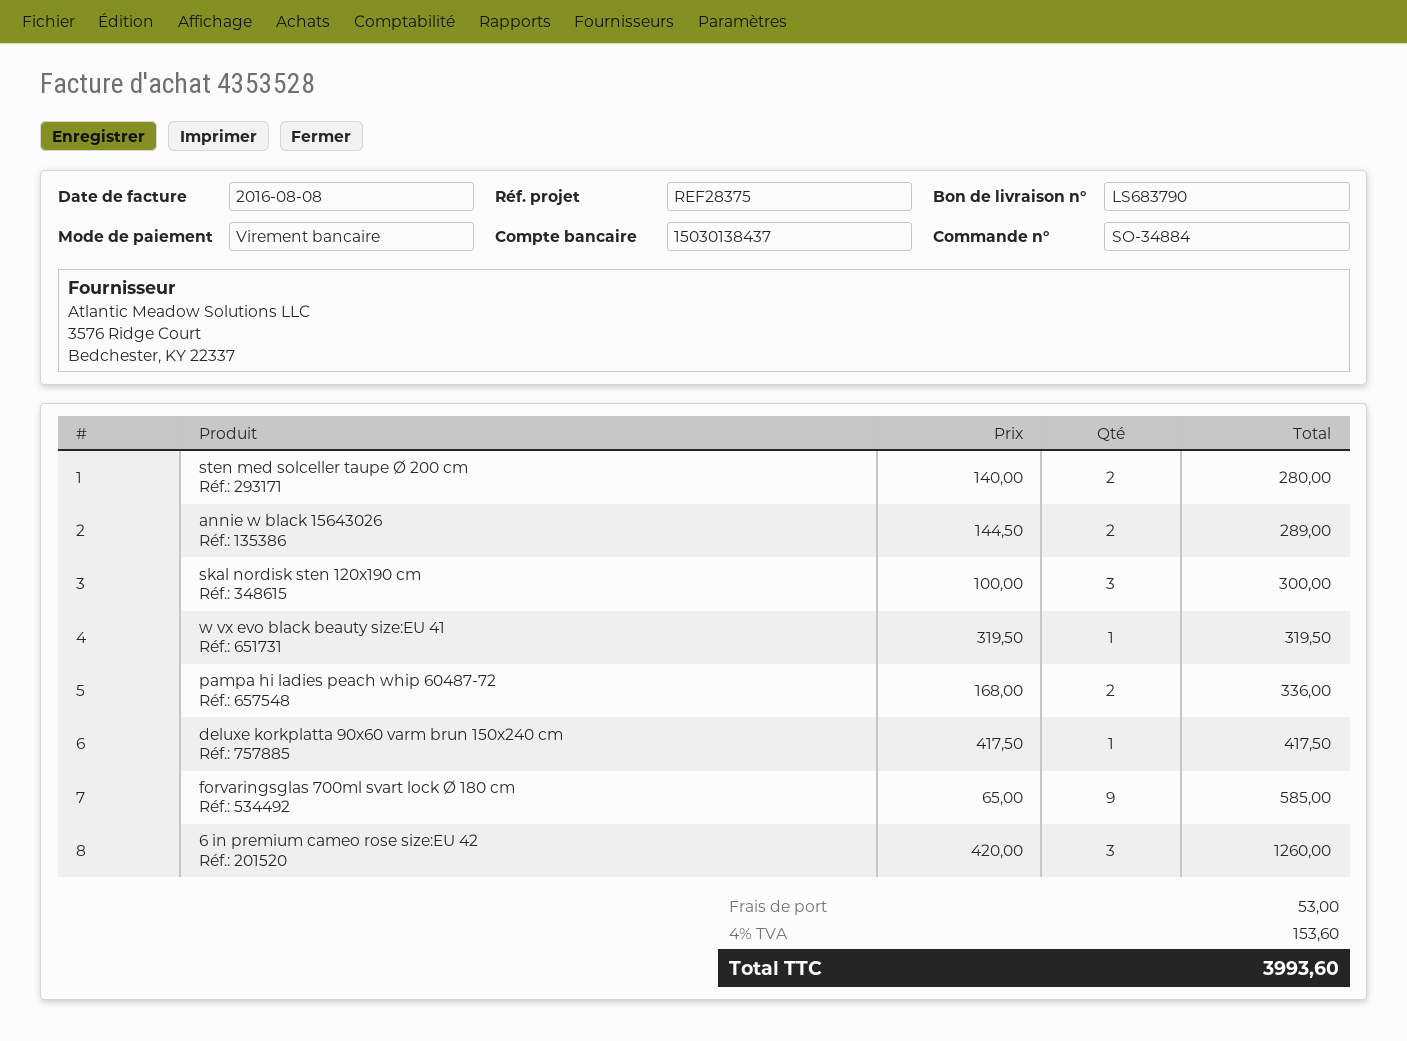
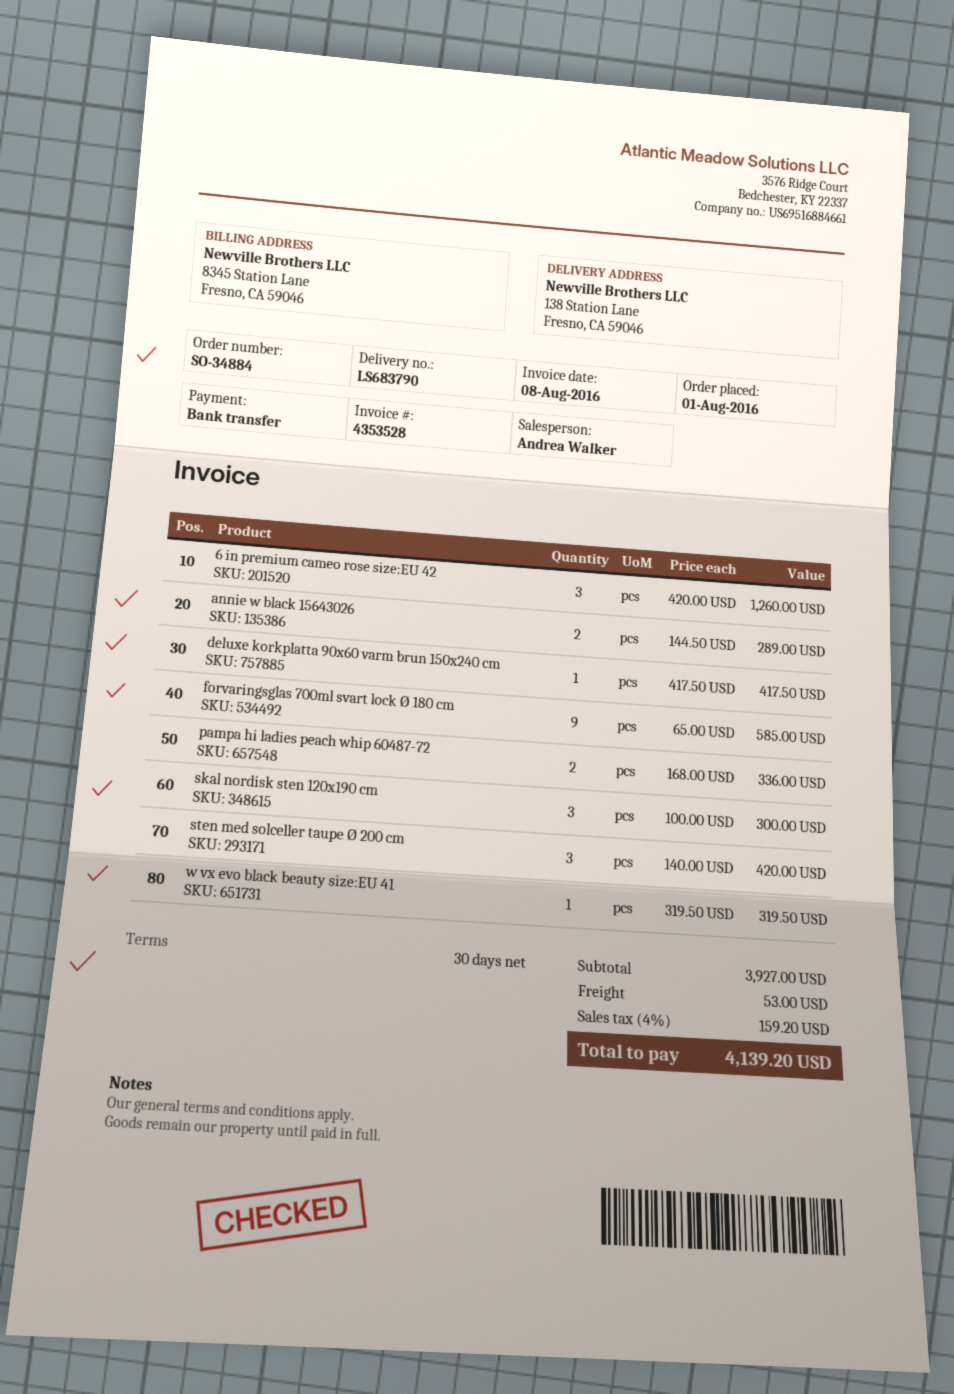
sten med solceller taupe Ø 200 cm: 2 x 140.00 = 280.00 -> 3 x 140.00 = 420.00
tax: 4% = 153.60 -> 4% = 159.20
total: 3993.60 -> 4139.20

